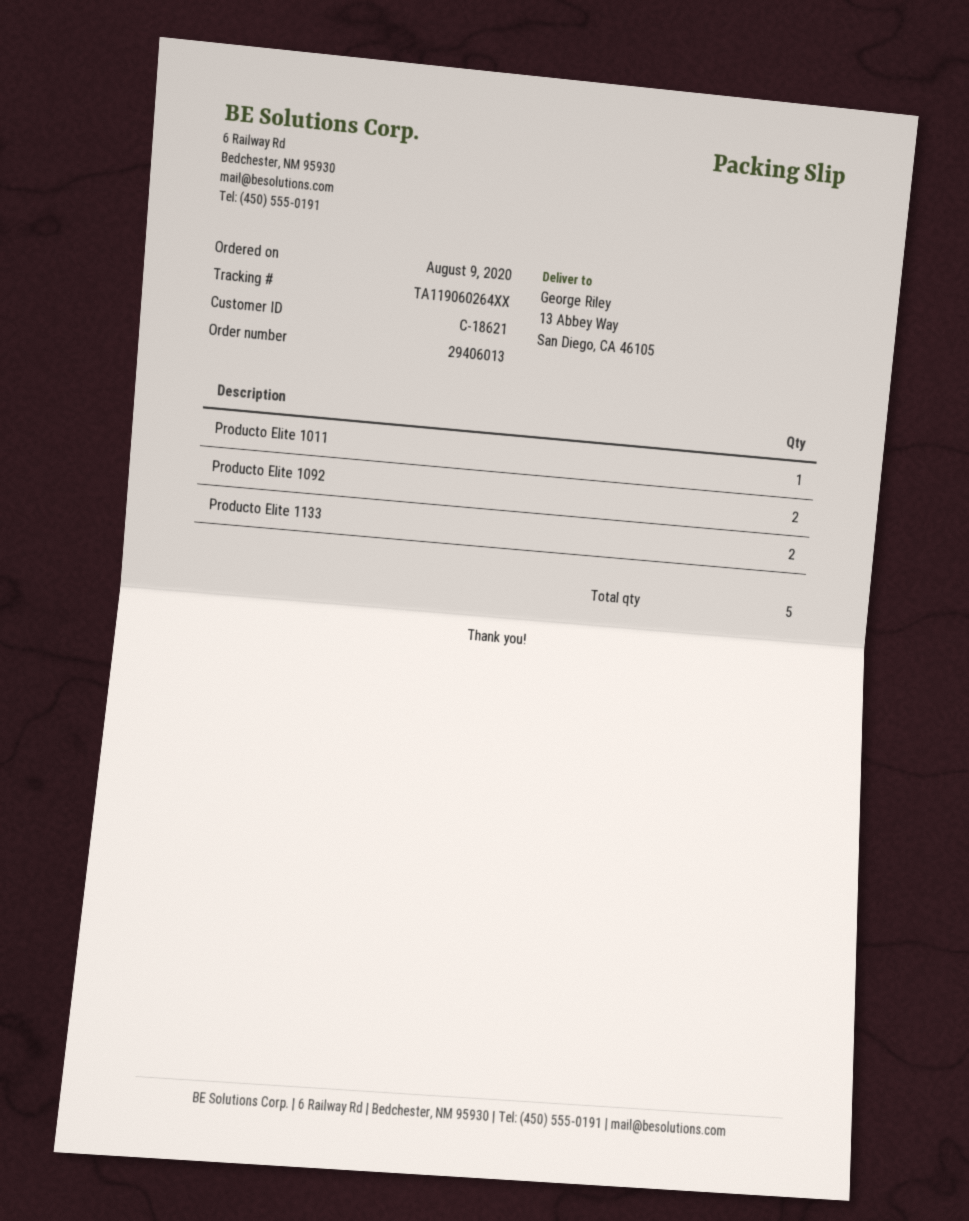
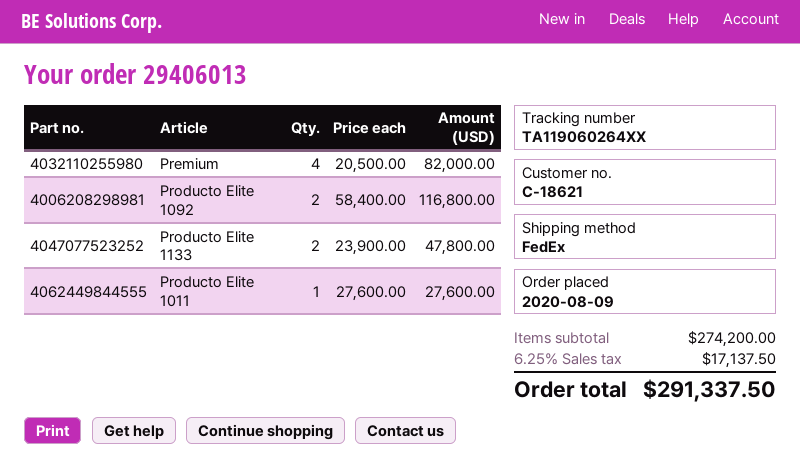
Premium: none -> 4

